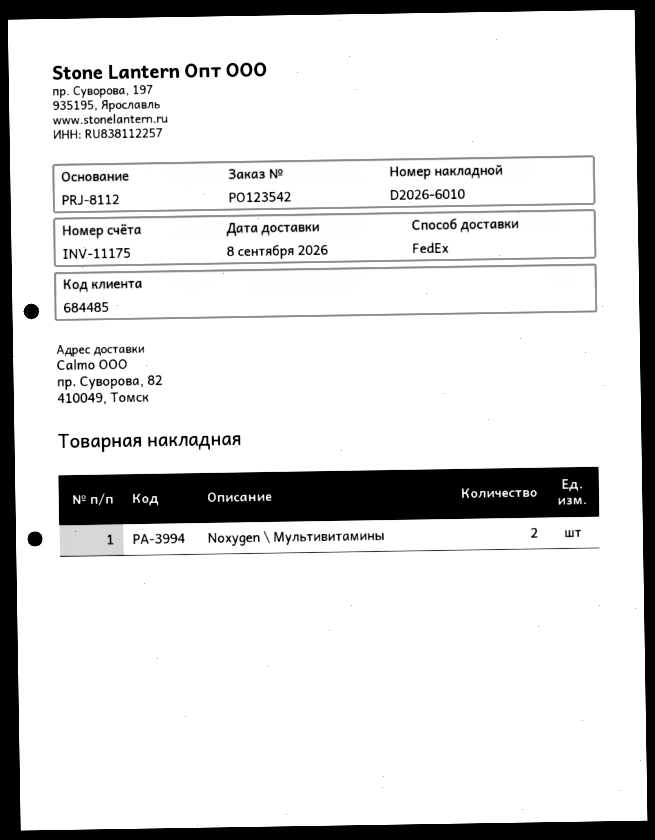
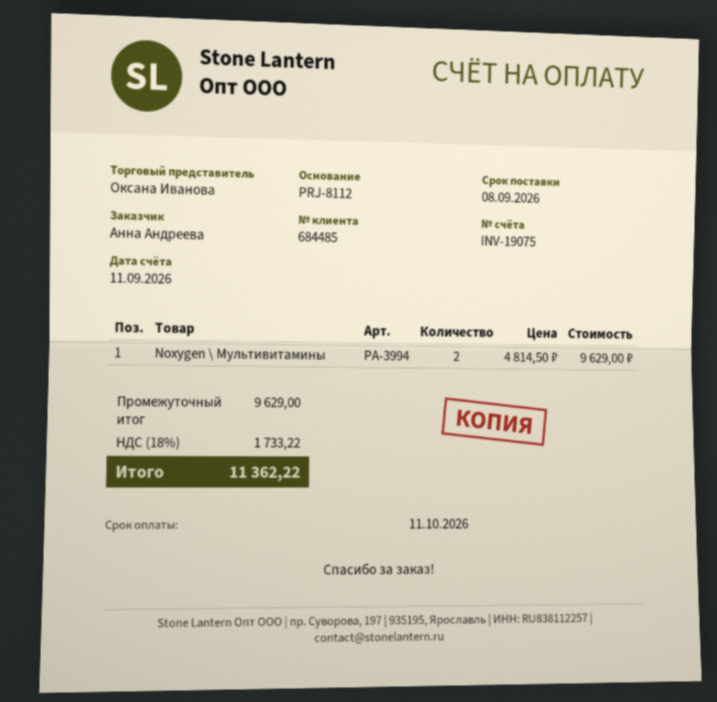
invoice number: INV-11175 -> INV-19075

